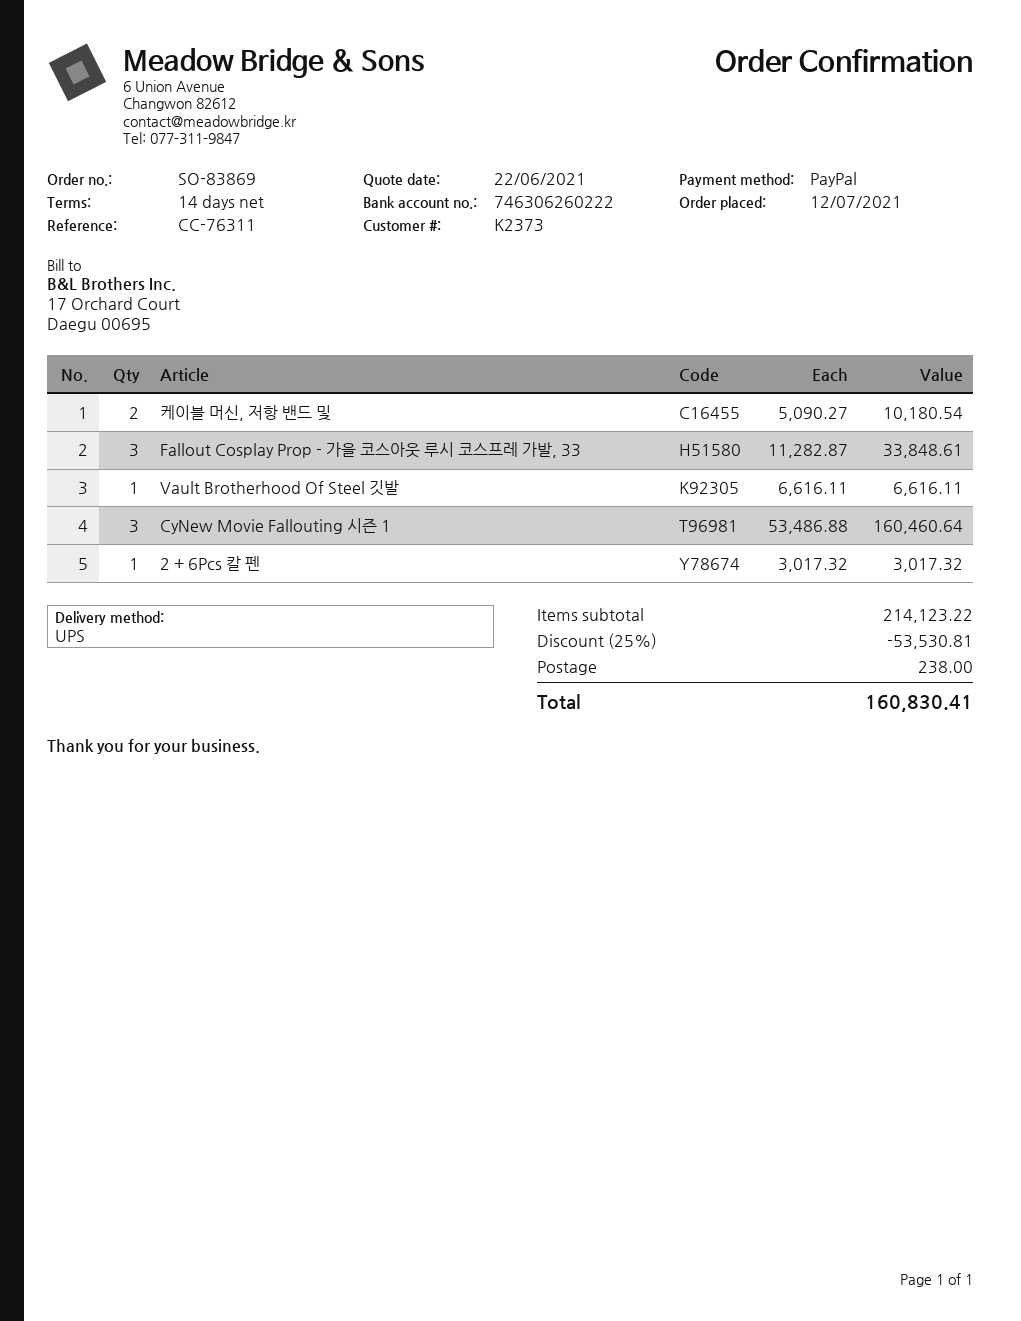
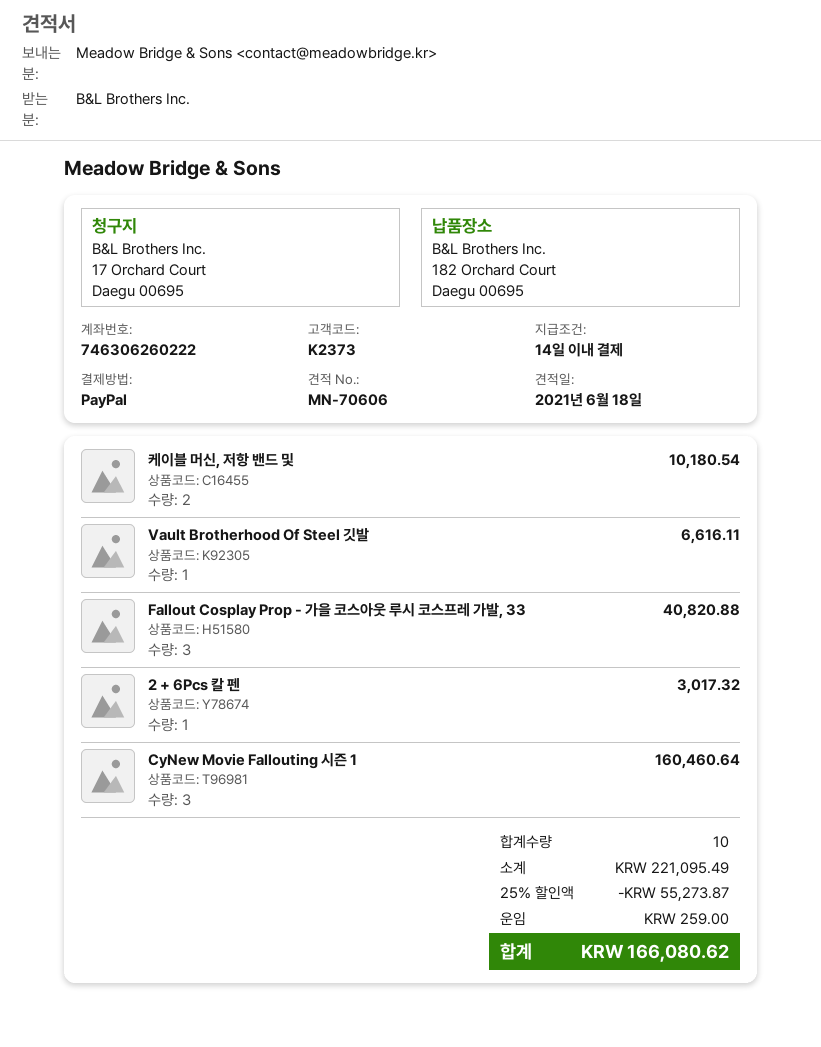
quote date: 2021-06-22 -> 2021-06-18
Fallout Cosplay Prop - 가을 코스아웃 루시 코스프레 가발, 33: 3 for 33848.61 -> 3 for 40820.88
subtotal: 214123.22 -> 221095.49
discount: 25% = 53530.81 -> 25% = 55273.87
shipping: 238.00 -> 259.00
total: 160830.41 -> 166080.62

